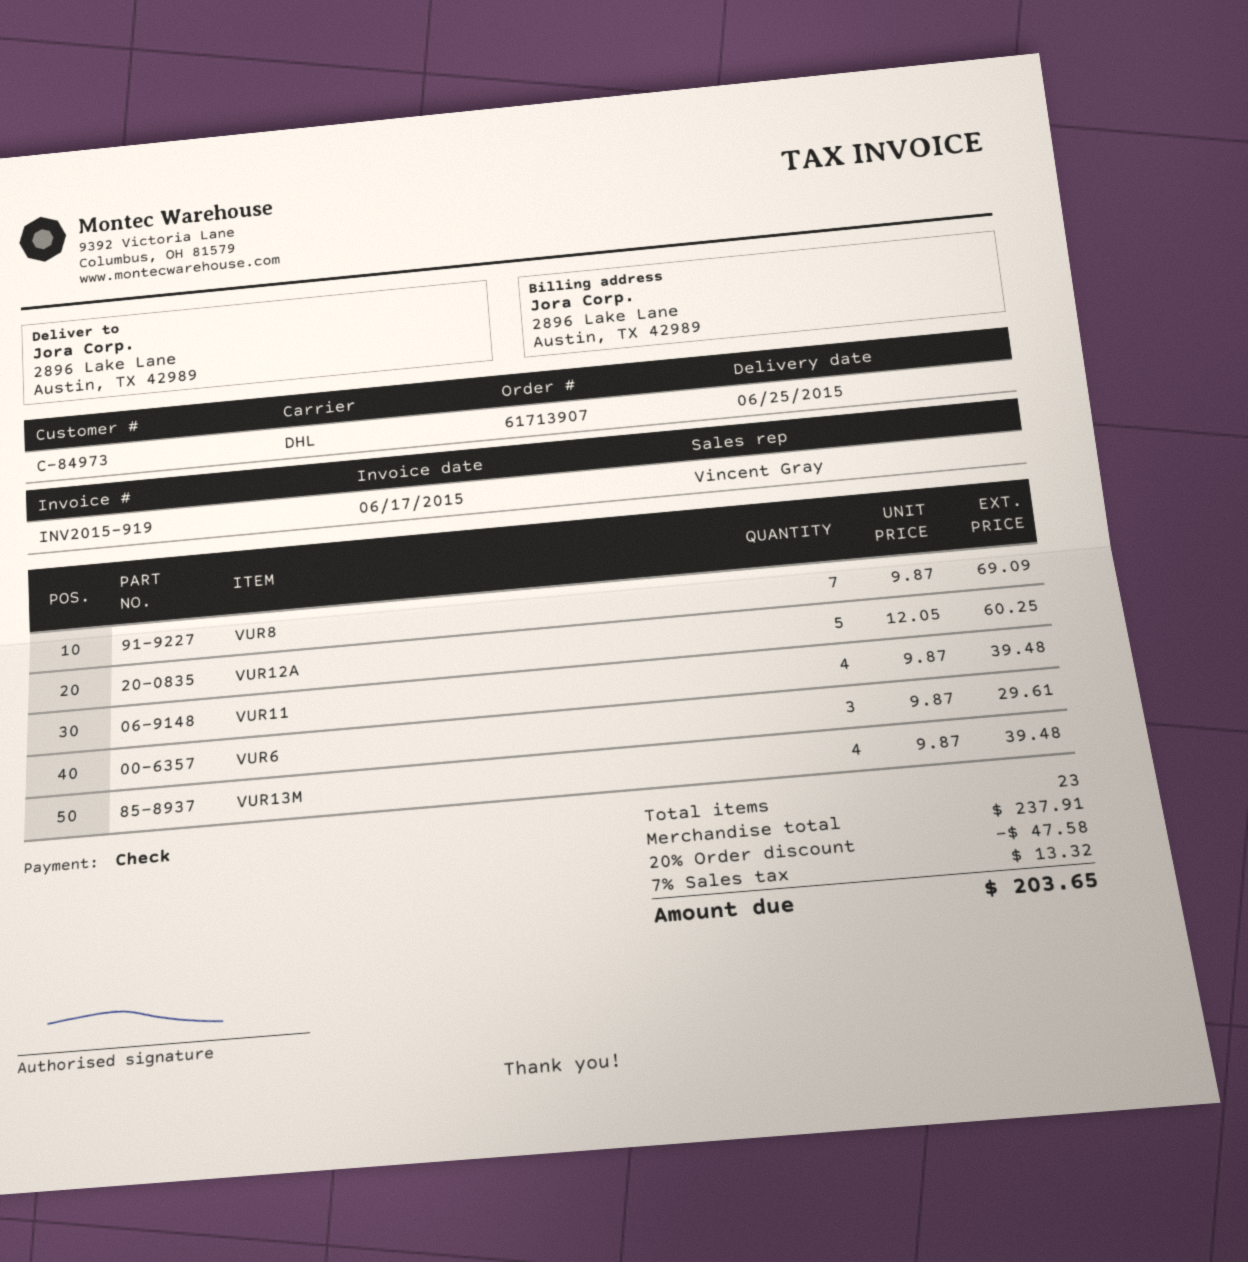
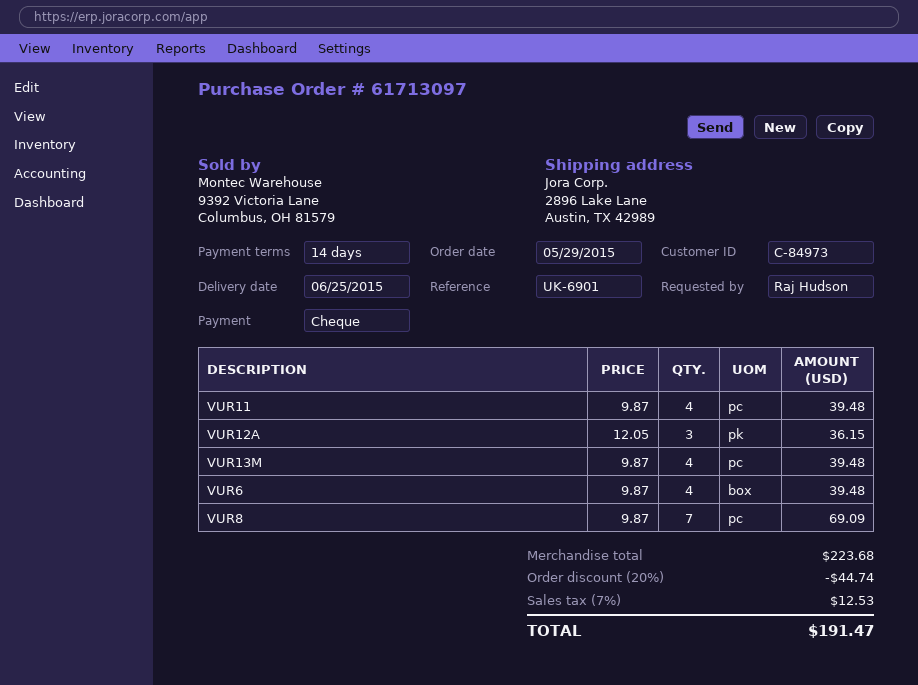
order number: 61713907 -> 61713097
VUR12A: 5 x 12.05 = 60.25 -> 3 x 12.05 = 36.15
VUR6: 3 x 9.87 = 29.61 -> 4 x 9.87 = 39.48
subtotal: 237.91 -> 223.68
discount: 20% = 47.58 -> 20% = 44.74
tax: 7% = 13.32 -> 7% = 12.53
total: 203.65 -> 191.47

